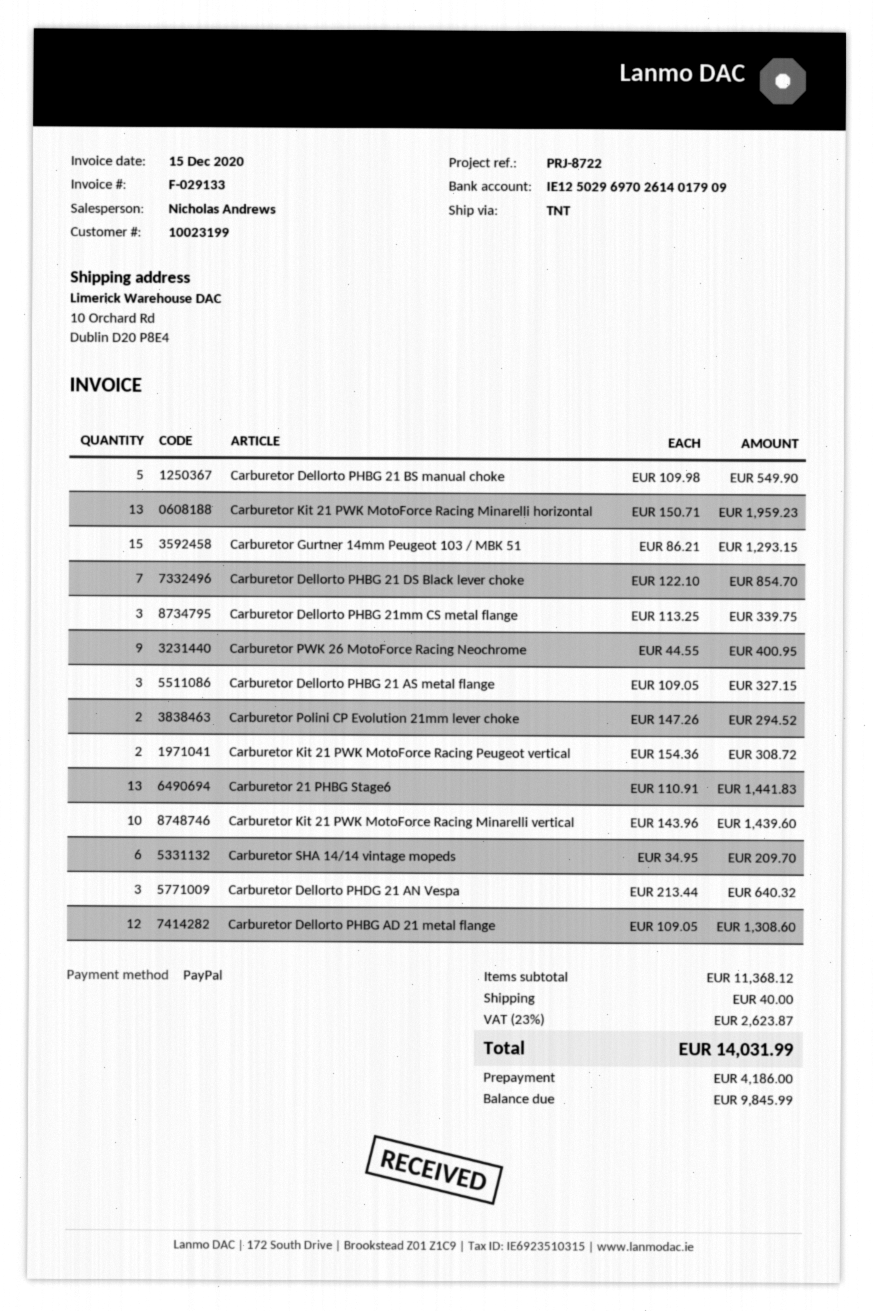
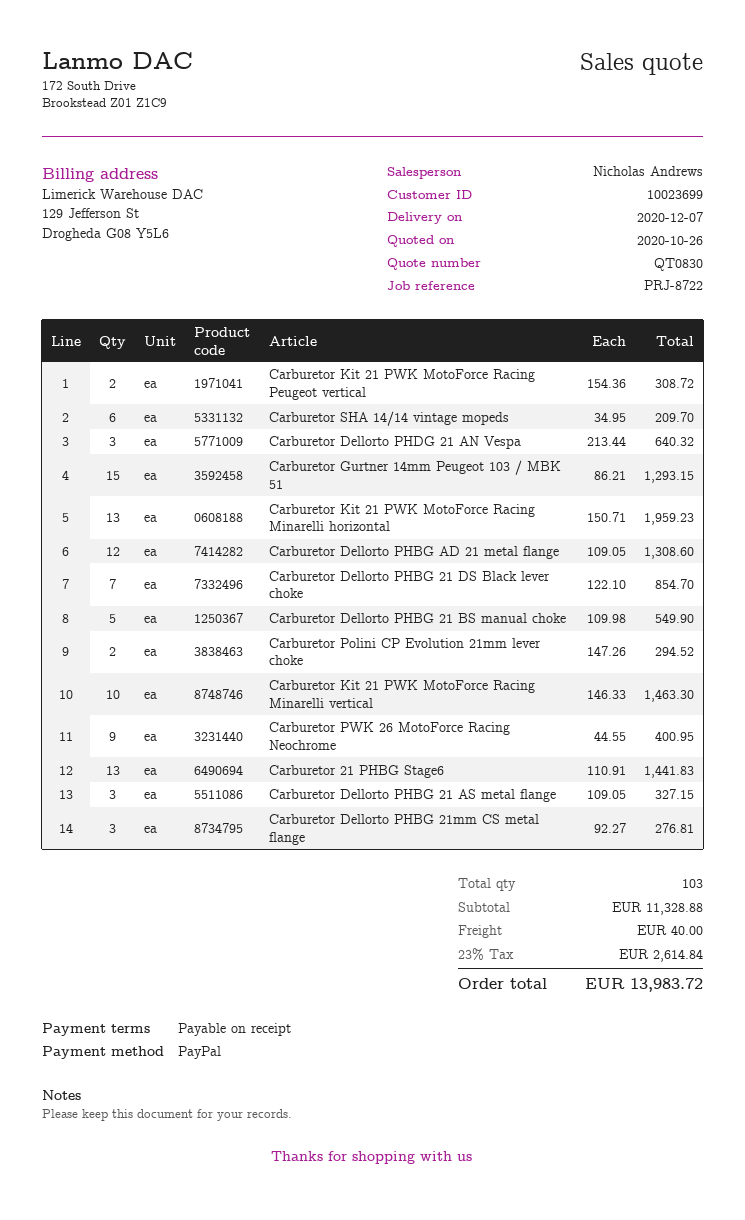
customer number: 10023199 -> 10023699
Carburetor Dellorto PHBG 21mm CS metal flange: 3 x 113.25 = 339.75 -> 3 x 92.27 = 276.81
Carburetor Kit 21 PWK MotoForce Racing Minarelli vertical: 10 x 143.96 = 1439.60 -> 10 x 146.33 = 1463.30
subtotal: 11368.12 -> 11328.88
tax: 23% = 2623.87 -> 23% = 2614.84
total: 14031.99 -> 13983.72

